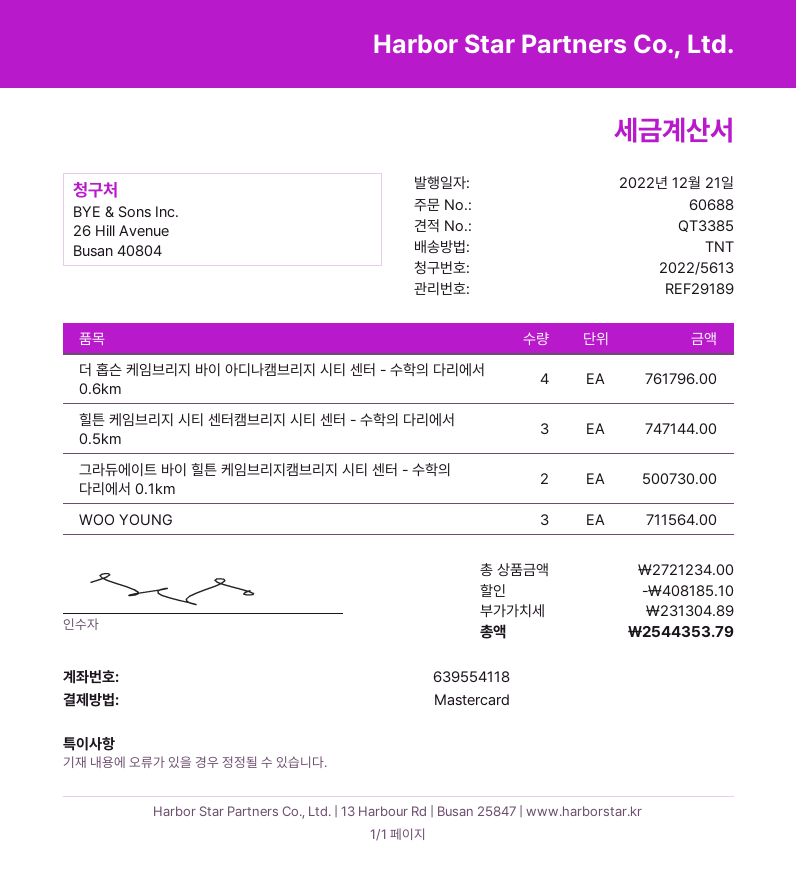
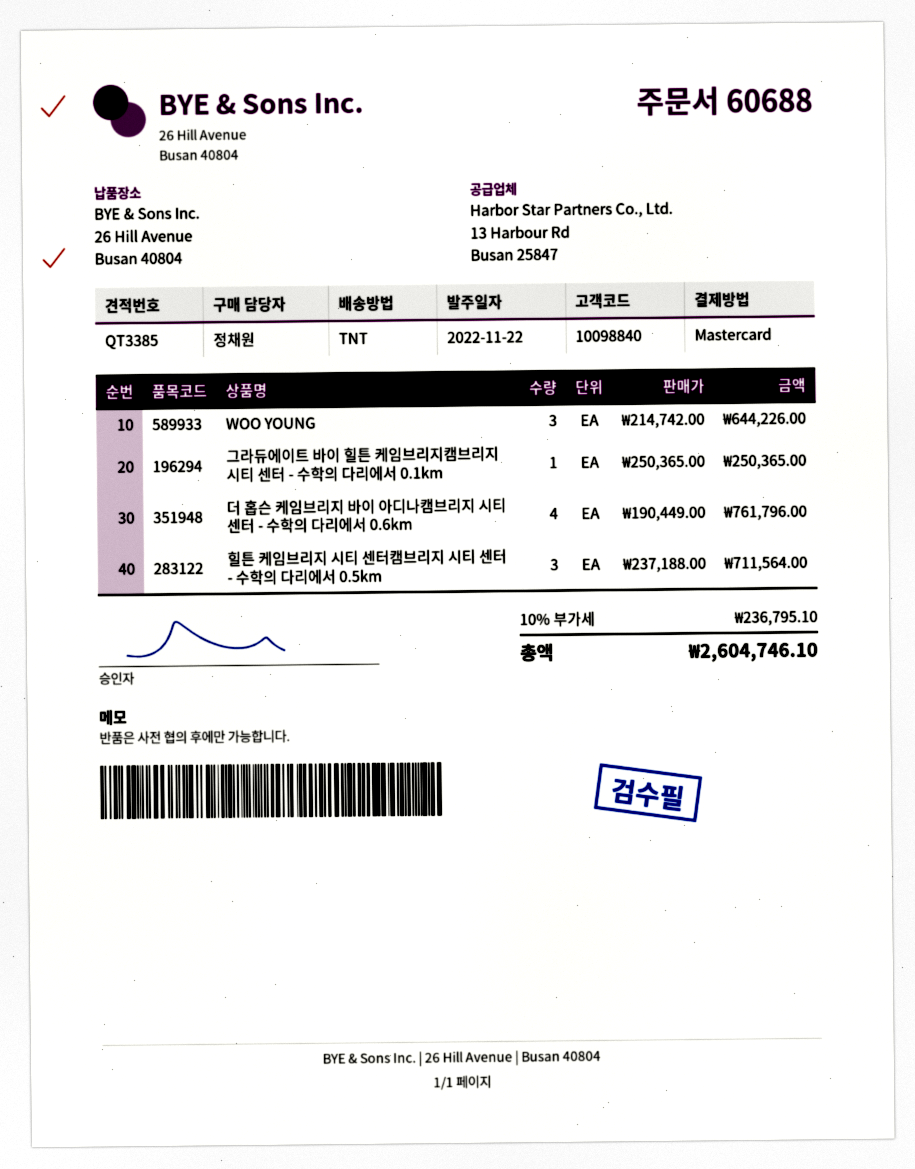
힐튼 케임브리지 시티 센터캠브리지 시티 센터 - 수학의 다리에서 0.5km: 3 for 747144.00 -> 3 for 711564.00
그라듀에이트 바이 힐튼 케임브리지캠브리지 시티 센터 - 수학의 다리에서 0.1km: 2 for 500730.00 -> 1 for 250365.00
WOO YOUNG: 3 for 711564.00 -> 3 for 644226.00
discount: 408185.10 -> none
tax: 231304.89 -> 236795.10
total: 2544353.79 -> 2604746.10

